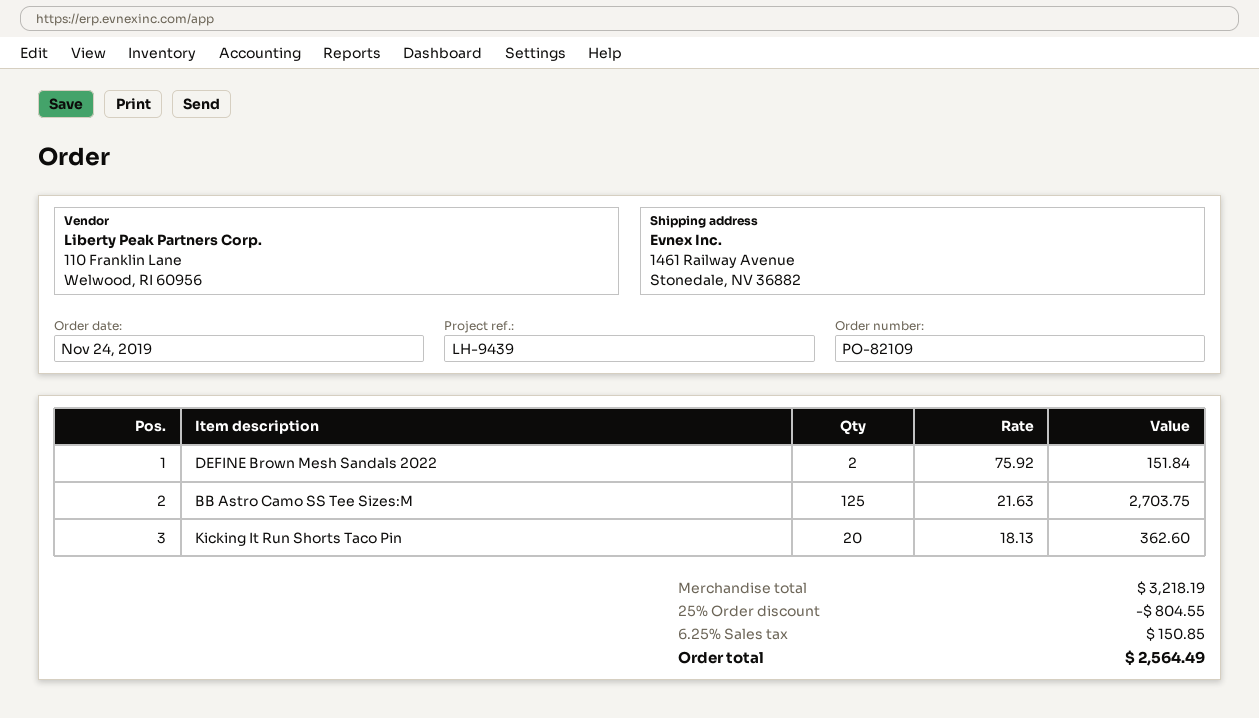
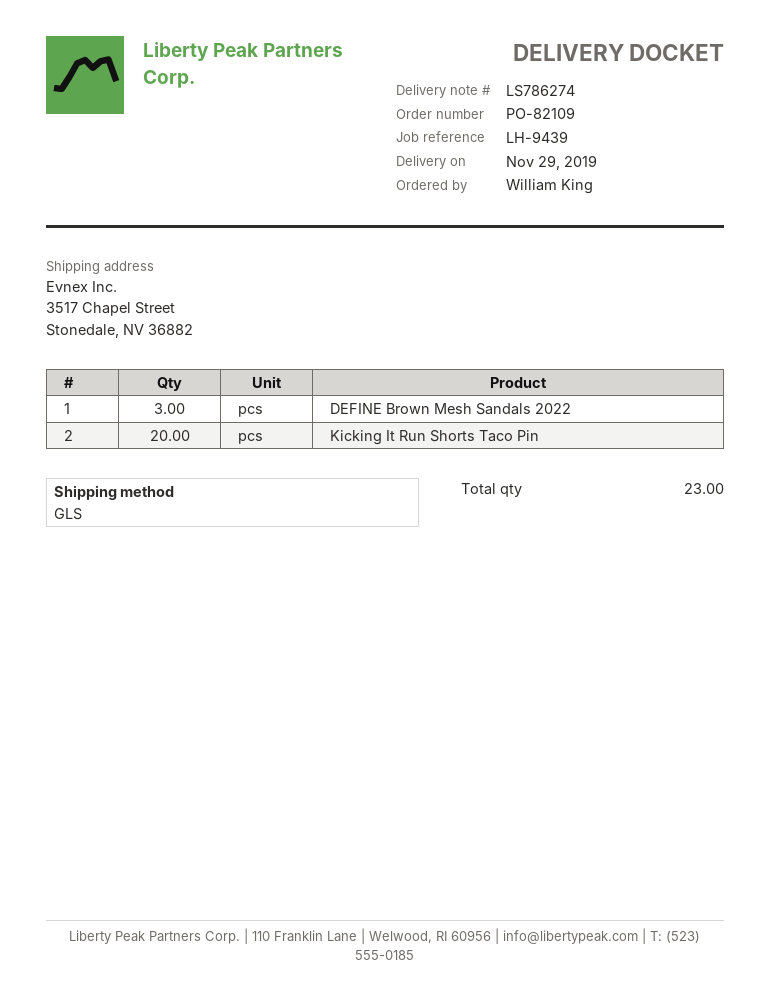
ship to: 1461 Railway Avenue, Stonedale, NV 36882 -> 3517 Chapel Street, Stonedale, NV 36882
DEFINE Brown Mesh Sandals 2022: 2 -> 3
BB Astro Camo SS Tee Sizes:M: 125 -> none

